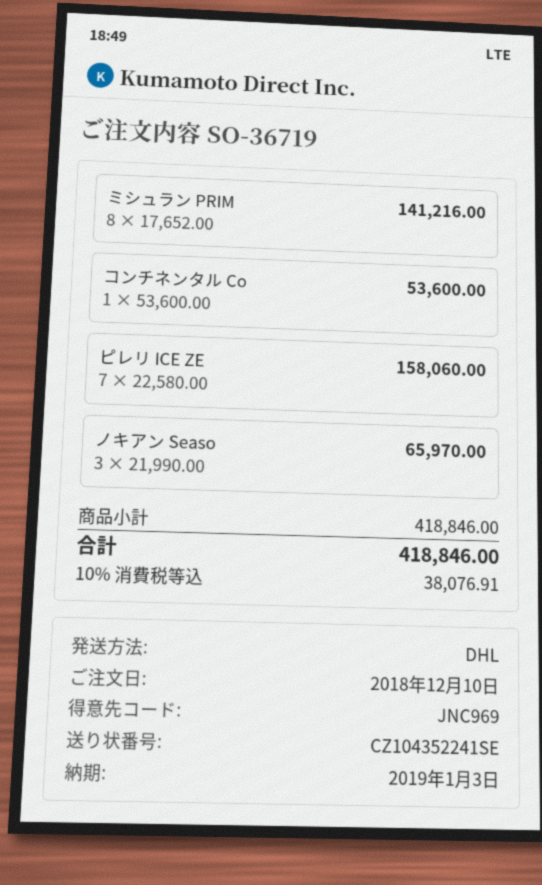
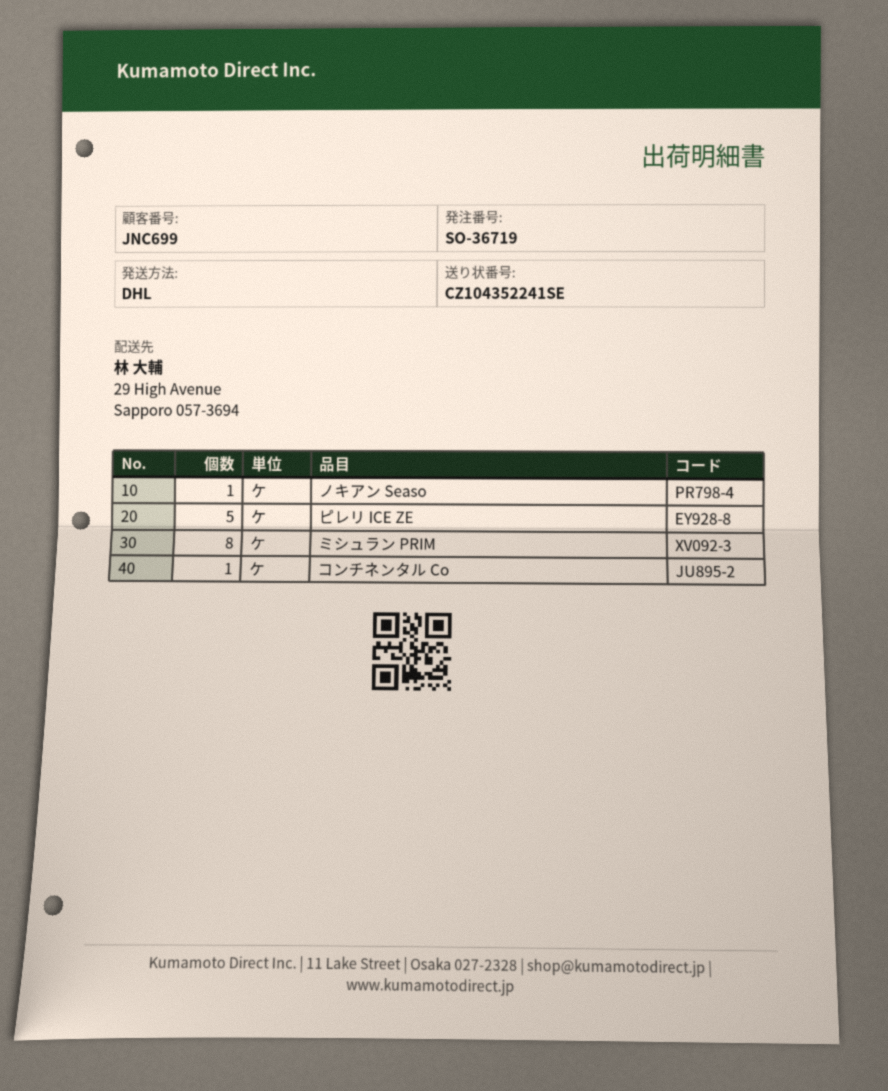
customer number: JNC969 -> JNC699
ピレリ ICE ZE: 7 -> 5
ノキアン Seaso: 3 -> 1

